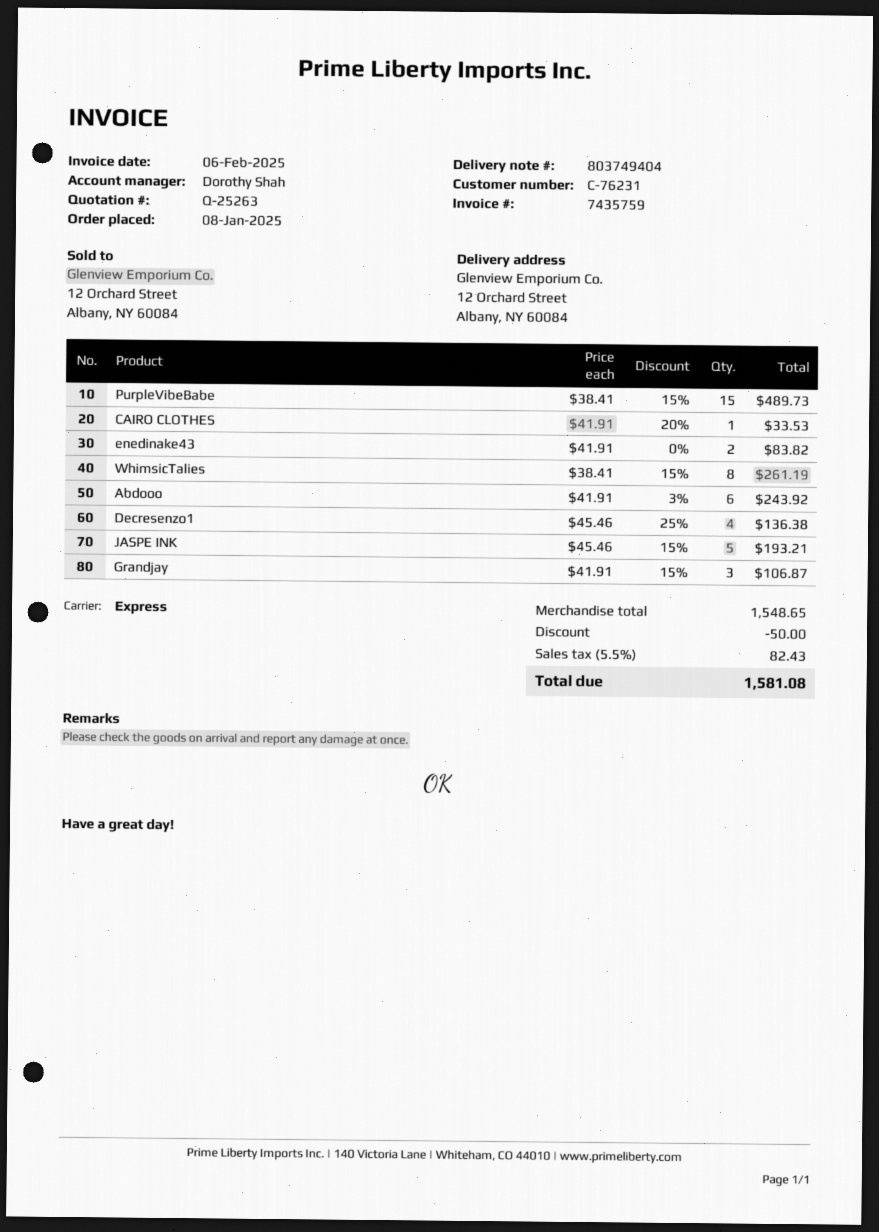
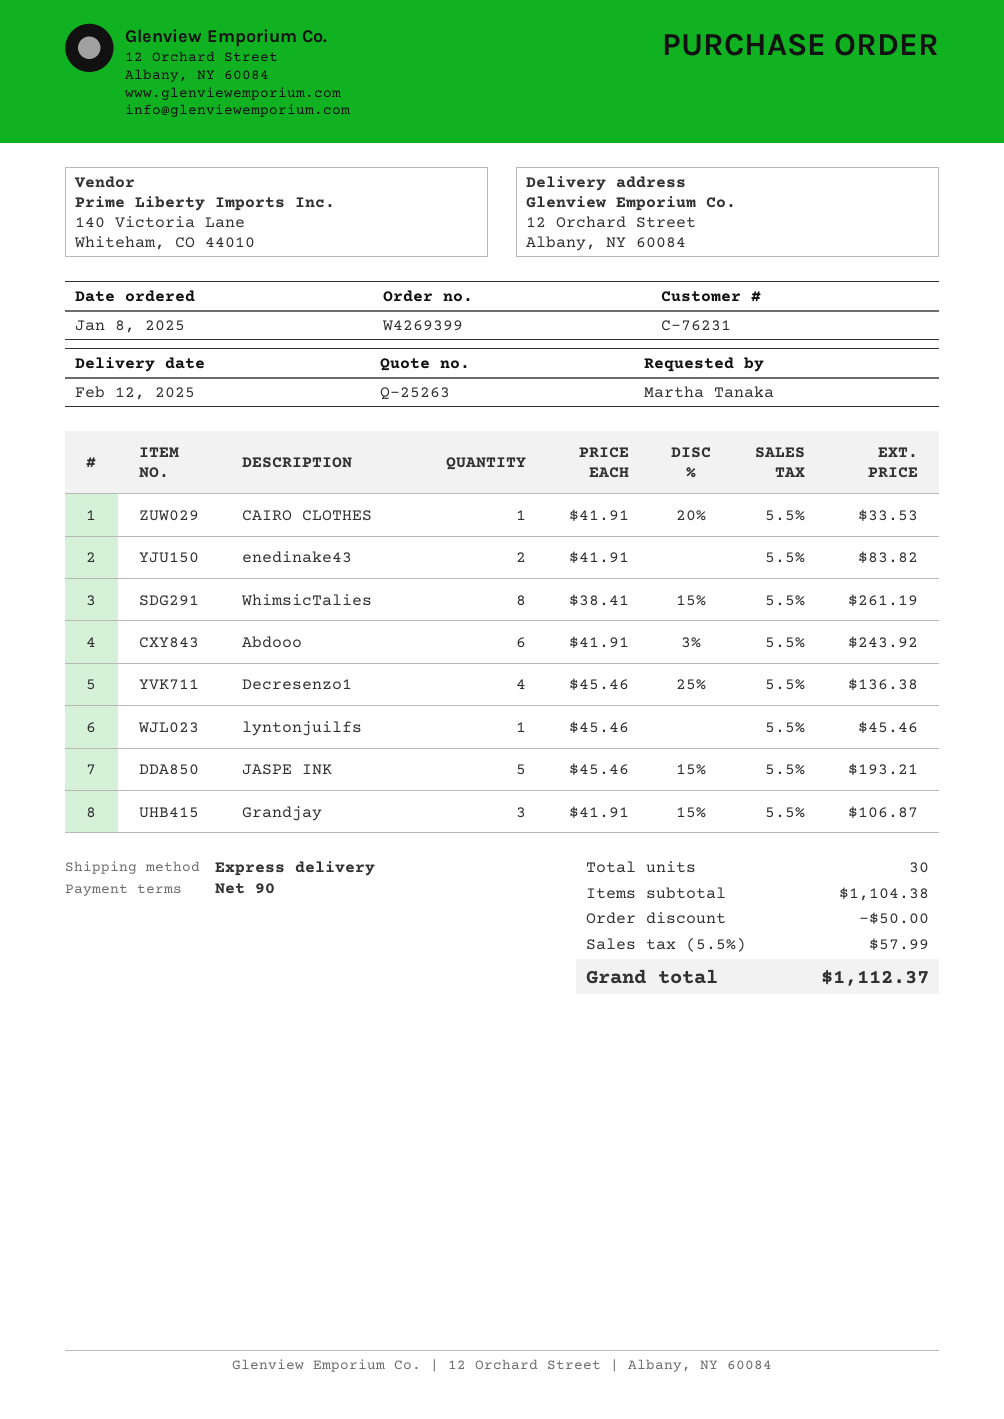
PurpleVibeBabe: 15 x 38.41 - 15% = 489.73 -> none
lyntonjuilfs: none -> 1 x 45.46 = 45.46
subtotal: 1548.65 -> 1104.38
tax: 5.5% = 82.43 -> 5.5% = 57.99
total: 1581.08 -> 1112.37

